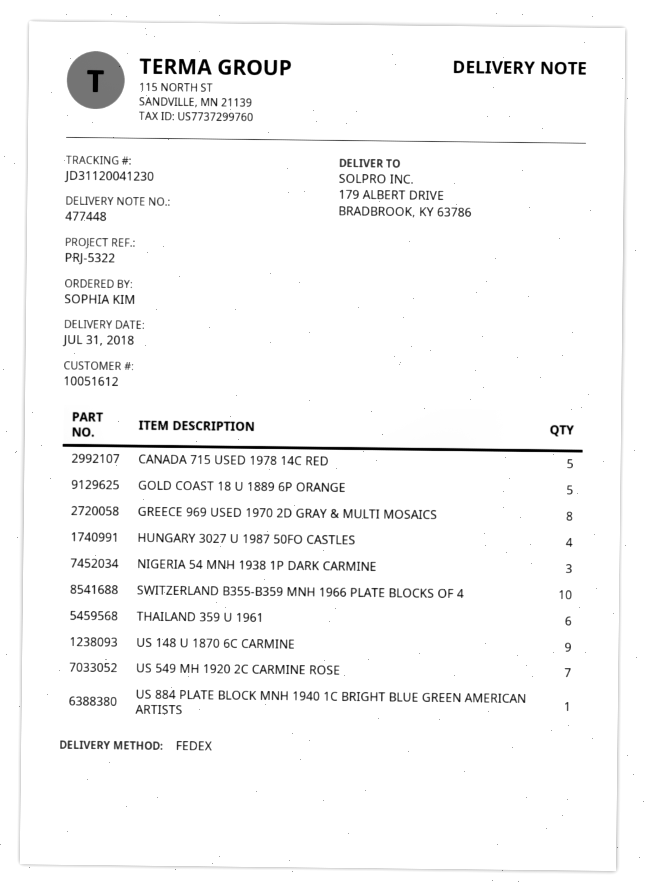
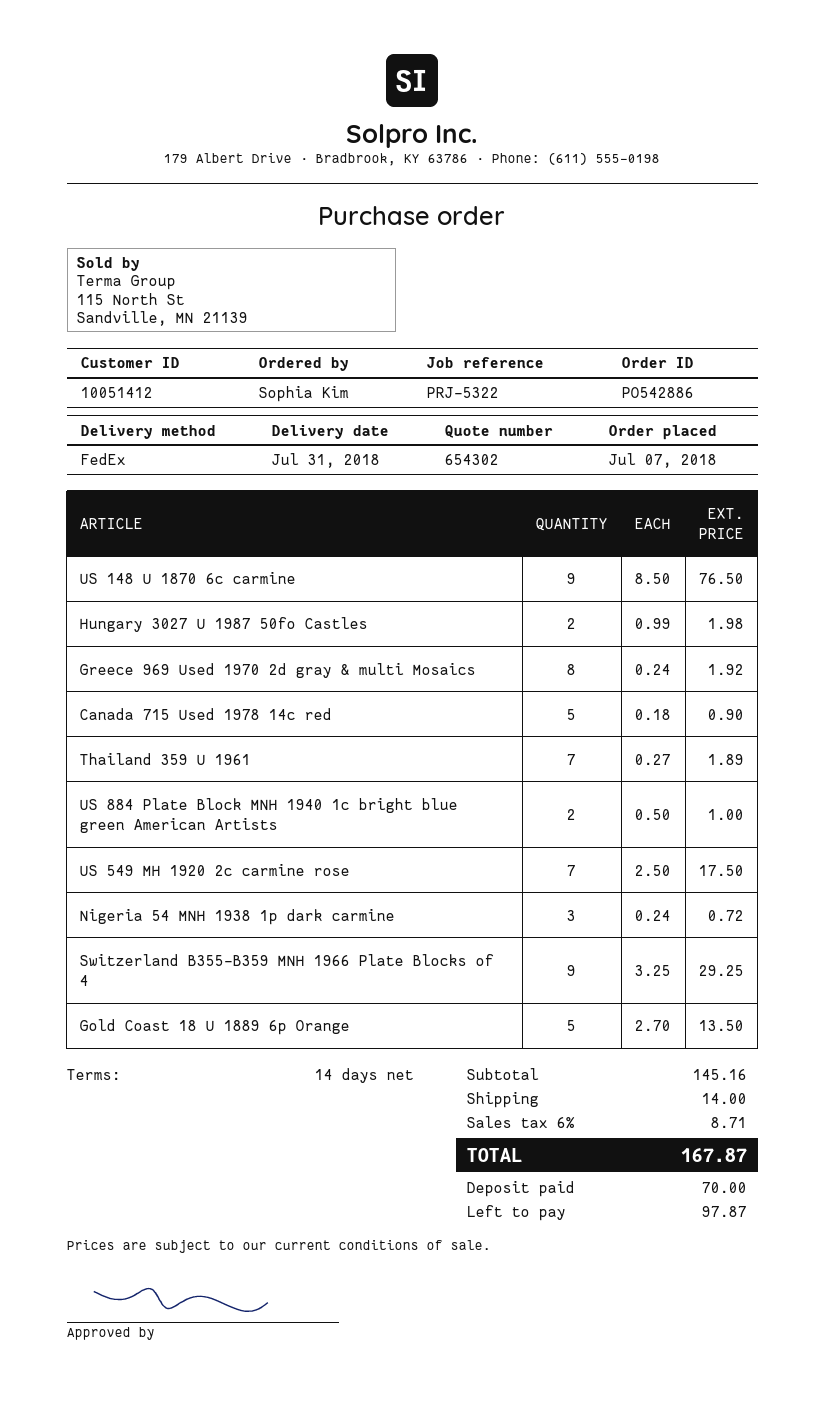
customer number: 10051612 -> 10051412
HUNGARY 3027 U 1987 50FO CASTLES: 4 -> 2
SWITZERLAND B355-B359 MNH 1966 PLATE BLOCKS OF 4: 10 -> 9
THAILAND 359 U 1961: 6 -> 7
US 884 PLATE BLOCK MNH 1940 1C BRIGHT BLUE GREEN AMERICAN ARTISTS: 1 -> 2

